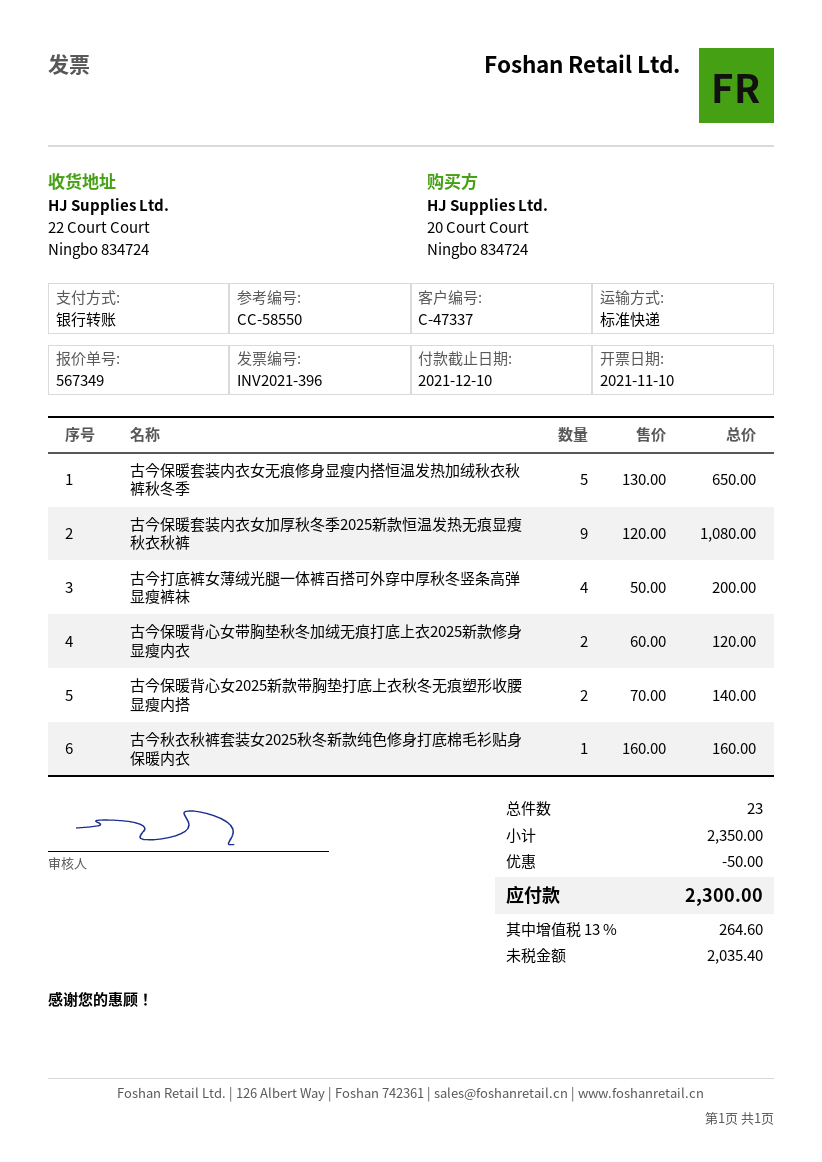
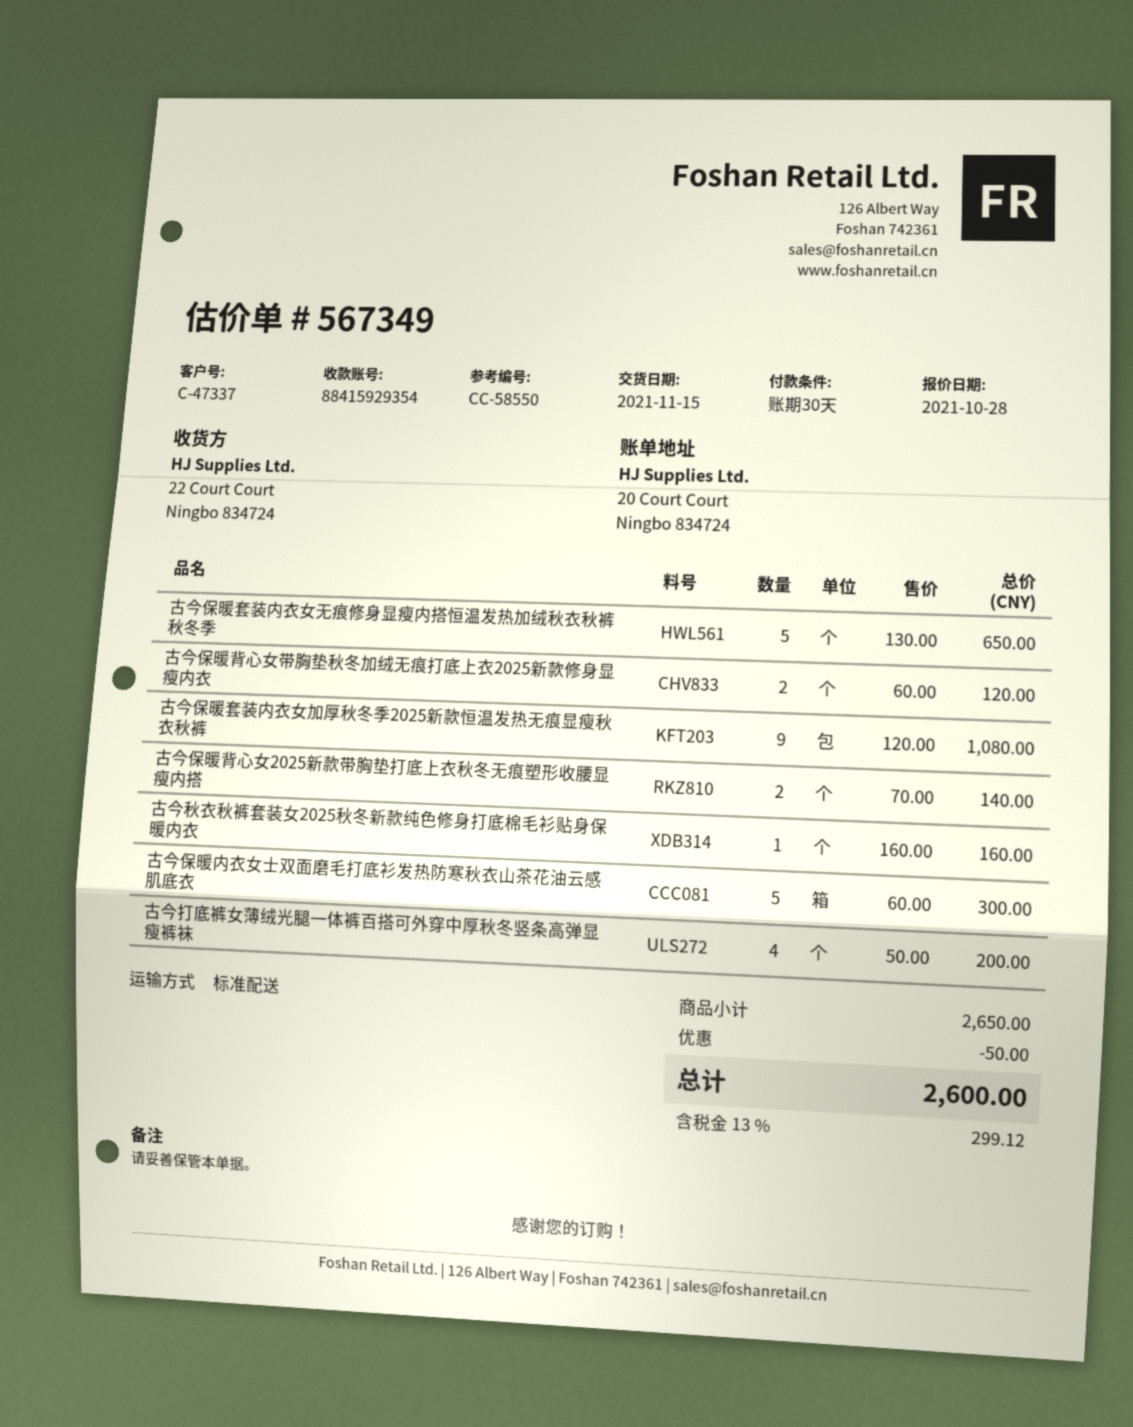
古今保暖内衣女士双面磨毛打底衫发热防寒秋衣山茶花油云感肌底衣: none -> 5 x 60.00 = 300.00
subtotal: 2350.00 -> 2650.00
tax: 13% = 264.60 -> 13% = 299.12
total: 2300.00 -> 2600.00

